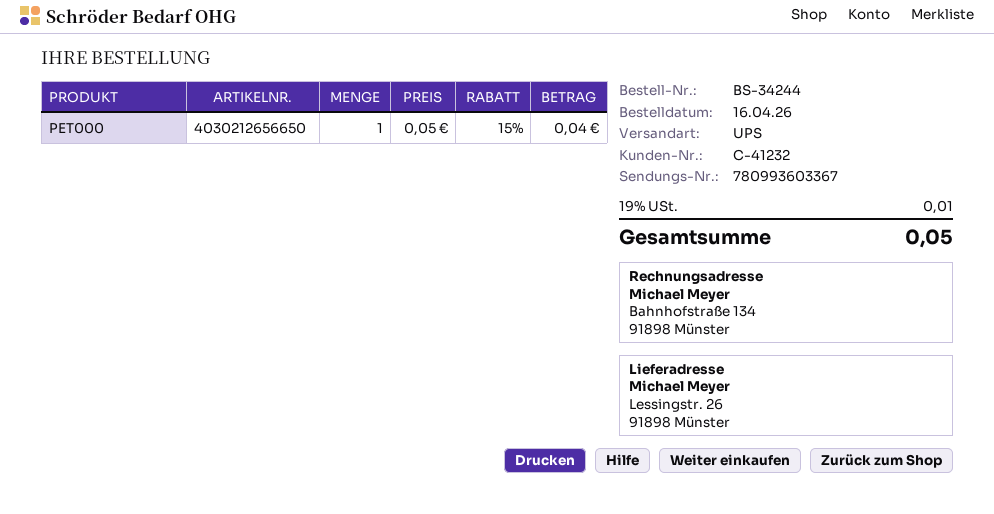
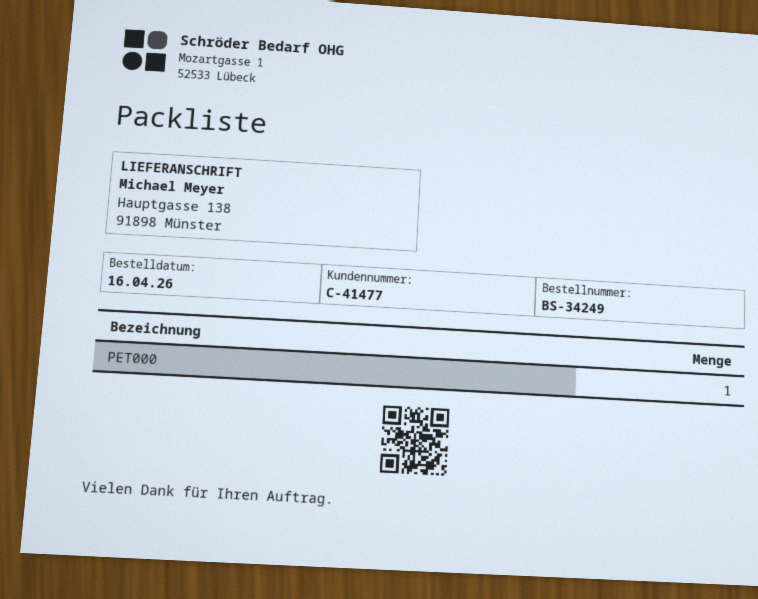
order number: BS-34244 -> BS-34249
customer number: C-41232 -> C-41477
ship to: Lessingstr. 26, 91898 Münster -> Hauptgasse 138, 91898 Münster

